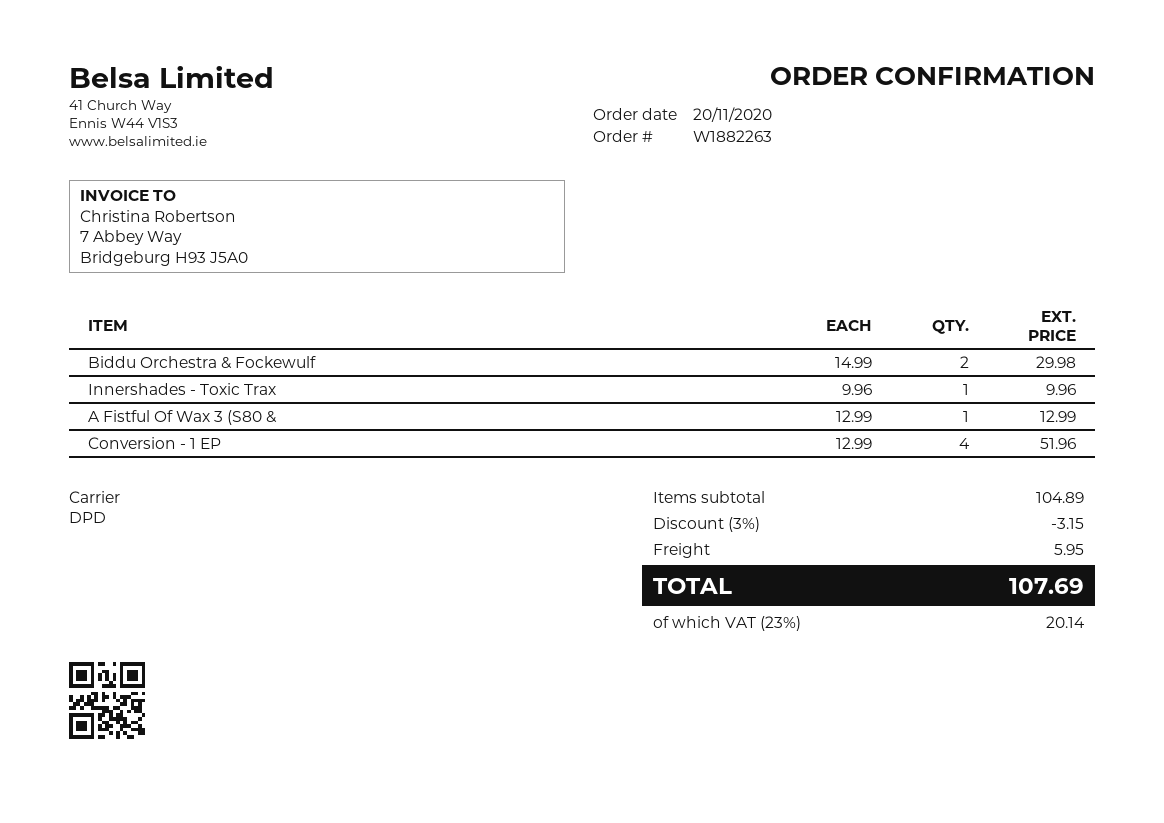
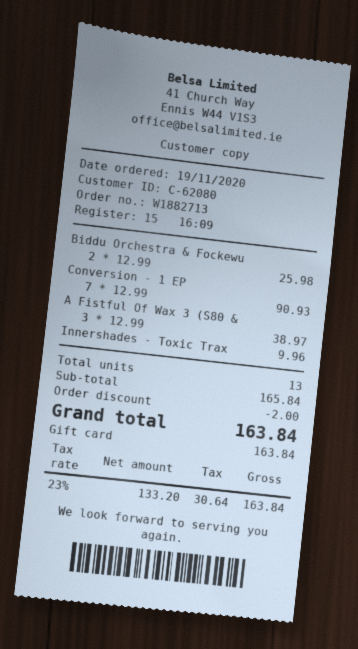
order number: W1882263 -> W1882713
order date: 2020-11-20 -> 2020-11-19
Biddu Orchestra & Fockewulf: 2 x 14.99 = 29.98 -> 2 x 12.99 = 25.98
A Fistful Of Wax 3 (S80 &: 1 x 12.99 = 12.99 -> 3 x 12.99 = 38.97
Conversion - 1 EP: 4 x 12.99 = 51.96 -> 7 x 12.99 = 90.93
subtotal: 104.89 -> 165.84
discount: 3.15 -> 2.00
shipping: 5.95 -> none
tax: 23% = 20.14 -> 23% = 30.64
total: 107.69 -> 163.84

